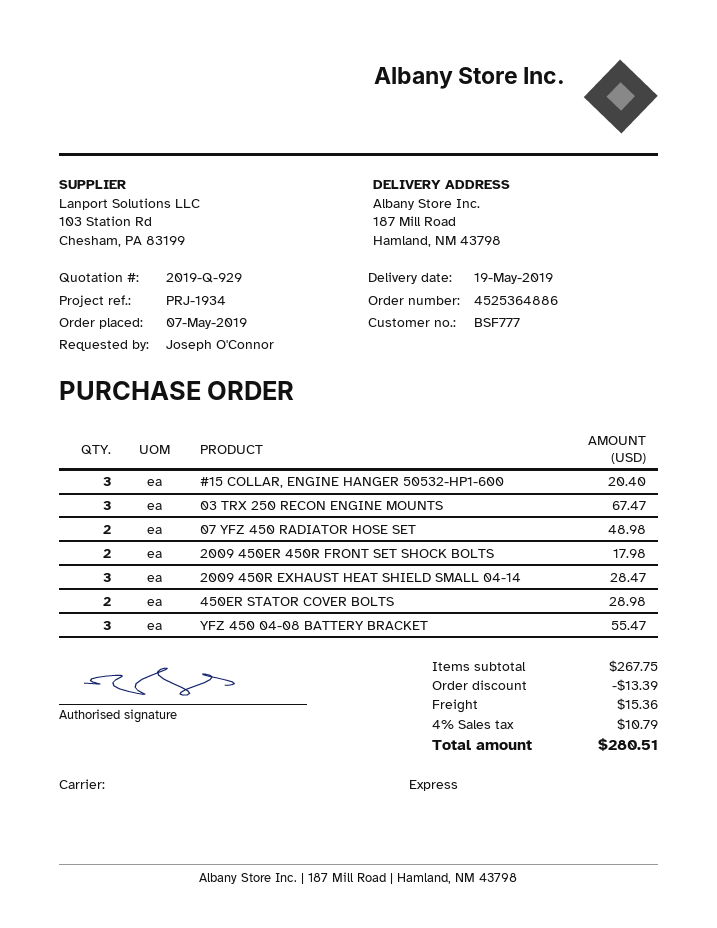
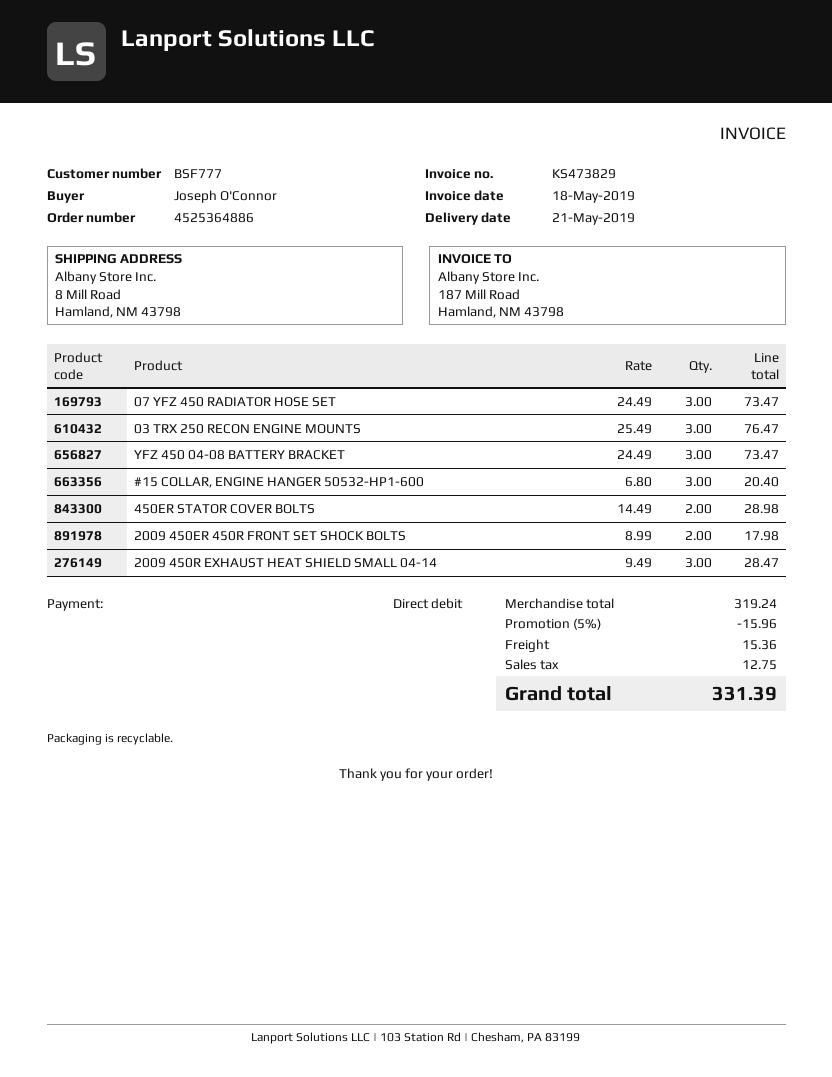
delivery date: 2019-05-19 -> 2019-05-21
ship to: 187 Mill Road, Hamland, NM 43798 -> 8 Mill Road, Hamland, NM 43798
03 TRX 250 RECON ENGINE MOUNTS: 3 for 67.47 -> 3 for 76.47
07 YFZ 450 RADIATOR HOSE SET: 2 for 48.98 -> 3 for 73.47
YFZ 450 04-08 BATTERY BRACKET: 3 for 55.47 -> 3 for 73.47
subtotal: 267.75 -> 319.24
discount: 13.39 -> 15.96
tax: 10.79 -> 12.75
total: 280.51 -> 331.39

